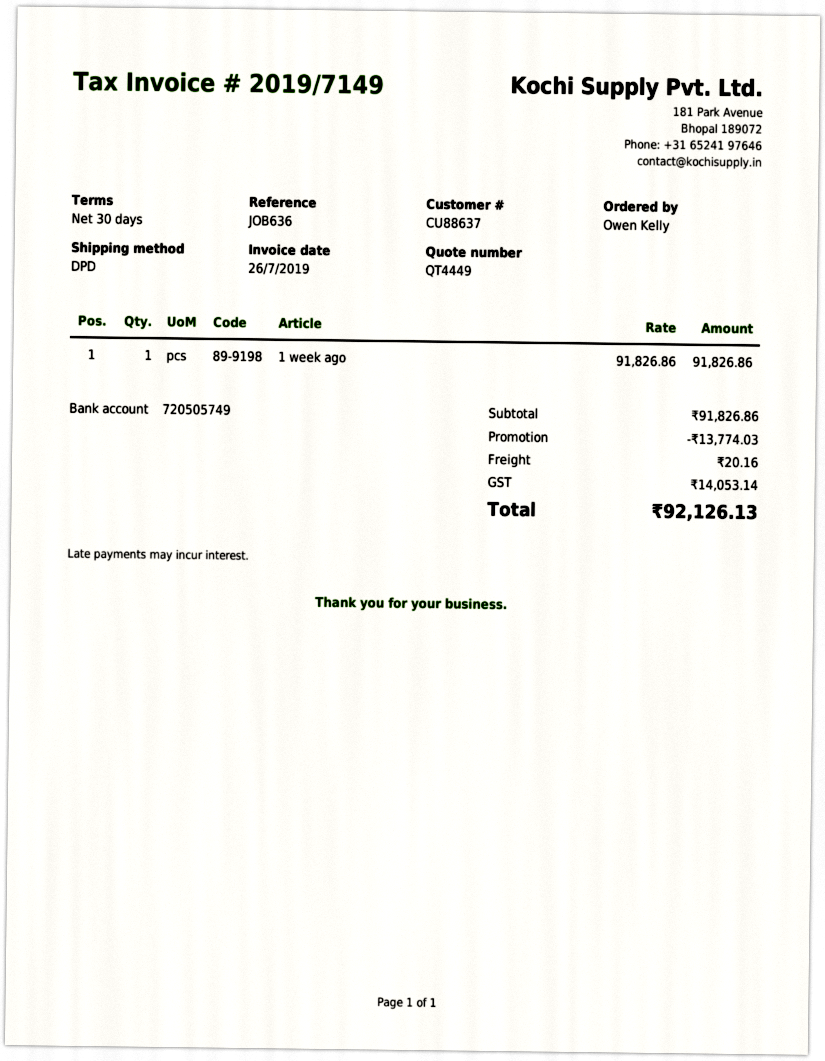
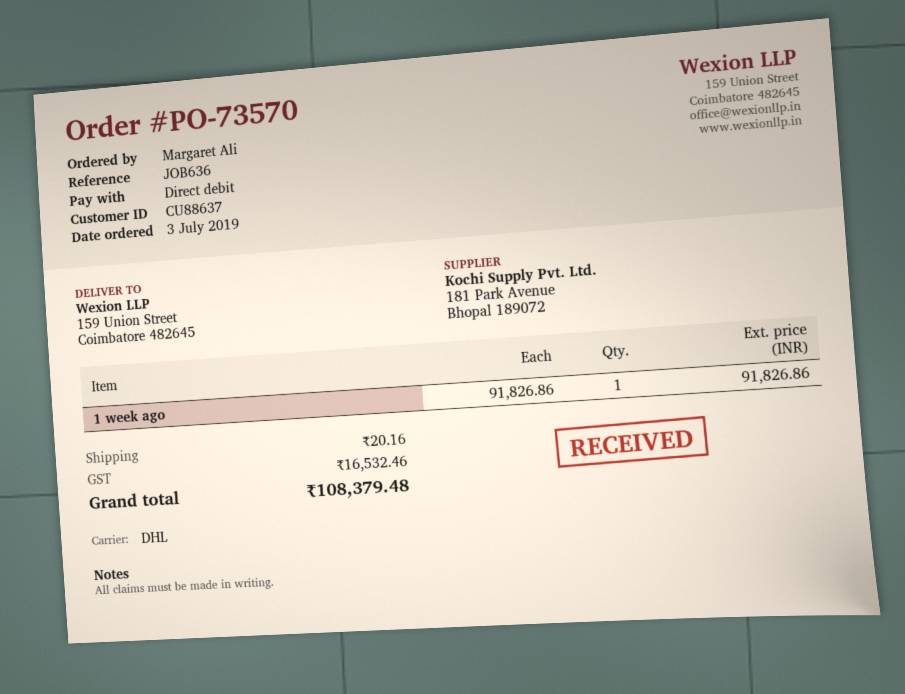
ordered by: Owen Kelly -> Margaret Ali
shipping method: DPD -> DHL
discount: 13774.03 -> none
tax: 14053.14 -> 16532.46
total: 92126.13 -> 108379.48

